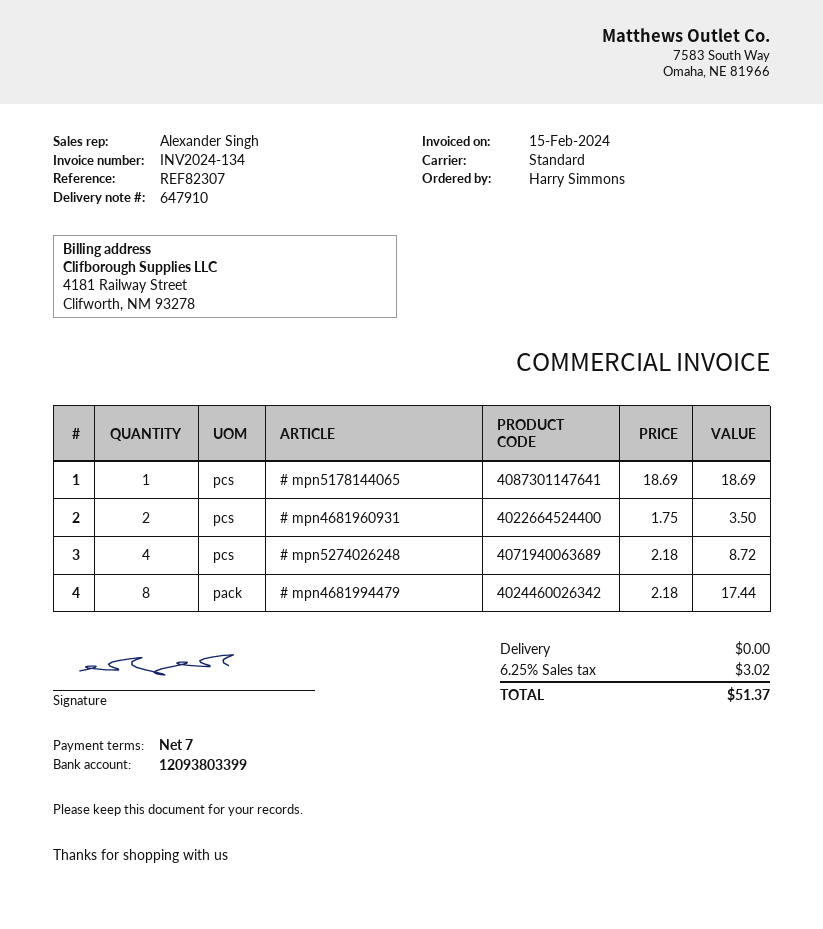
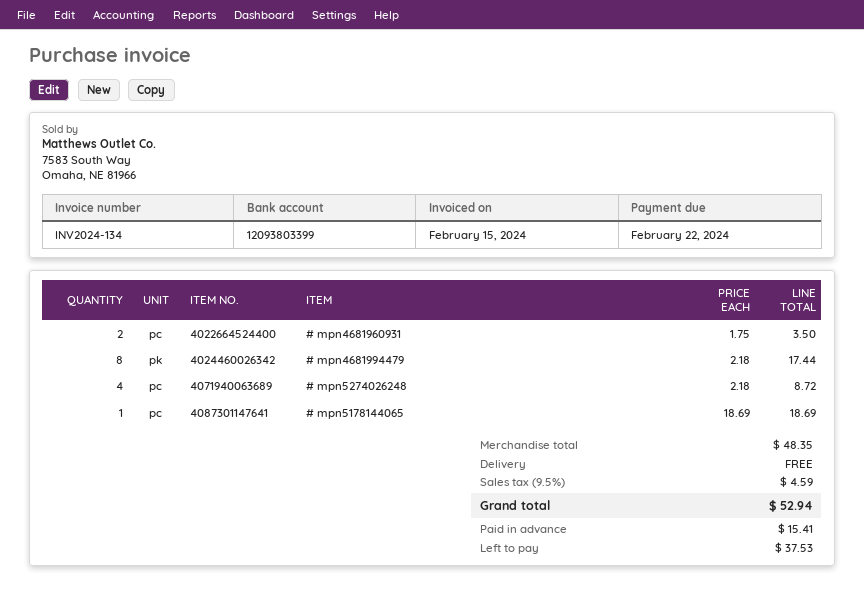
tax: 6.25% = 3.02 -> 9.5% = 4.59
total: 51.37 -> 52.94

